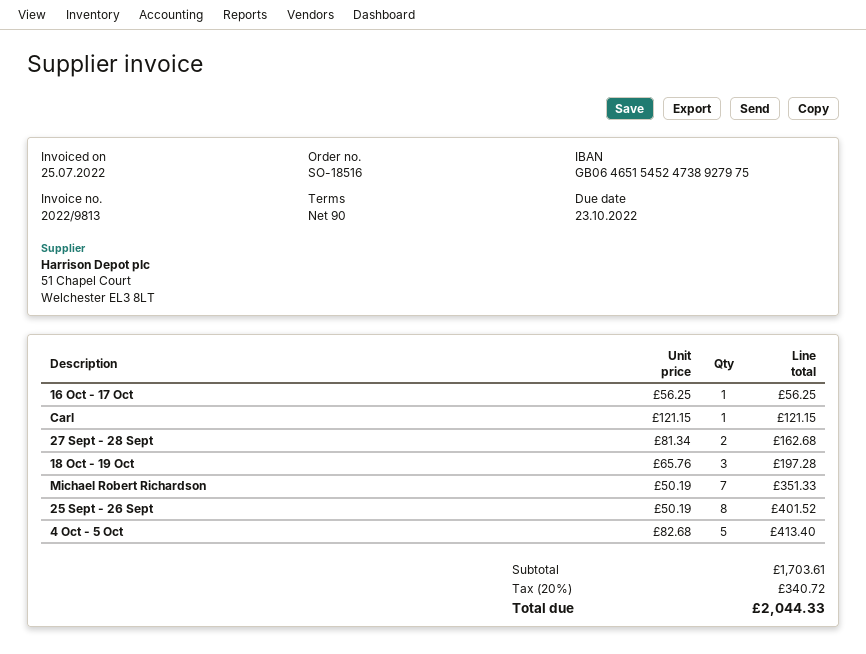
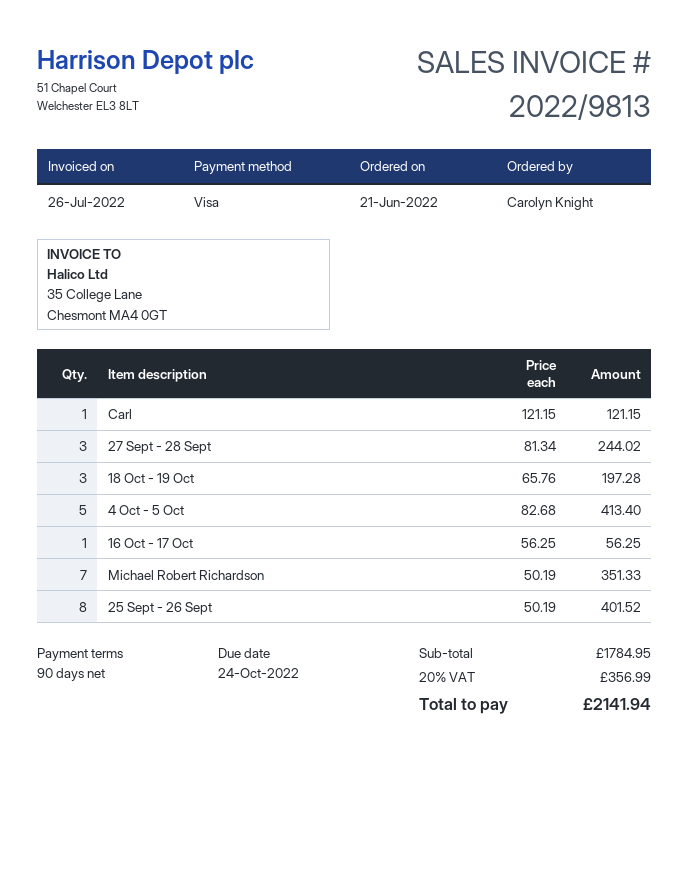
invoice date: 2022-07-25 -> 2022-07-26
due date: 2022-10-23 -> 2022-10-24
27 Sept - 28 Sept: 2 x 81.34 = 162.68 -> 3 x 81.34 = 244.02
subtotal: 1703.61 -> 1784.95
tax: 20% = 340.72 -> 20% = 356.99
total: 2044.33 -> 2141.94

